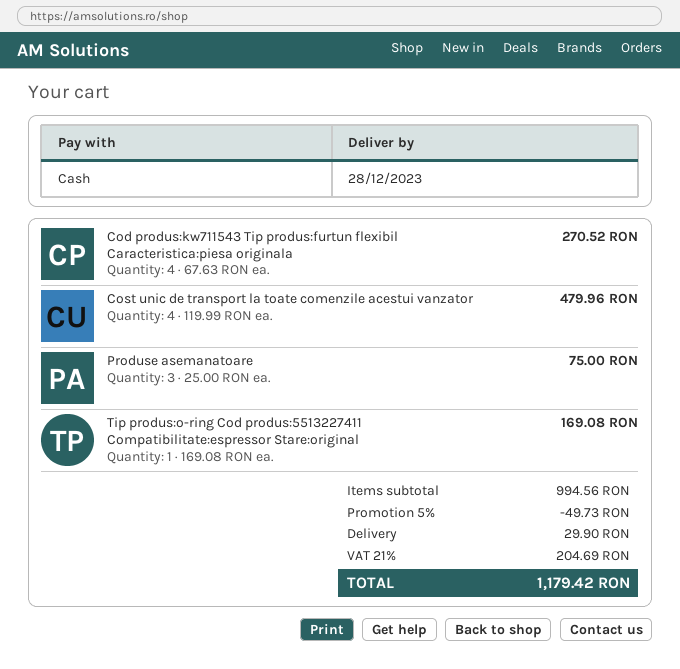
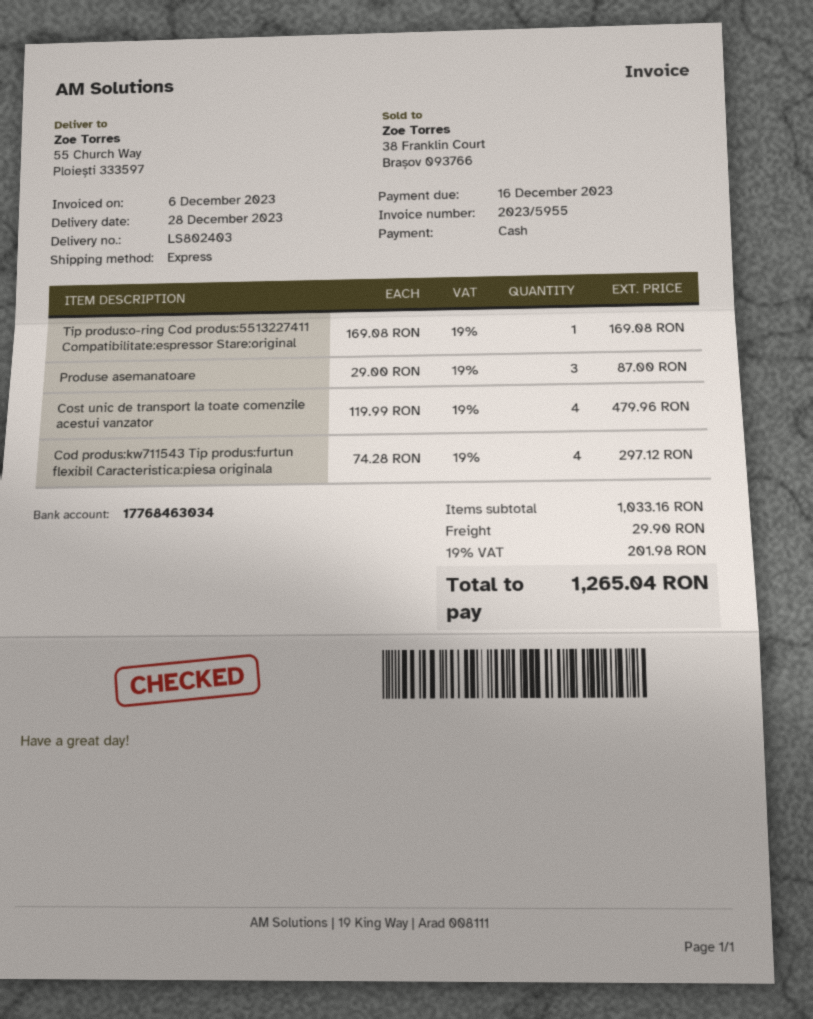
Cod produs:kw711543 Tip produs:furtun flexibil Caracteristica:piesa originala: 4 x 67.63 = 270.52 -> 4 x 74.28 = 297.12
Produse asemanatoare: 3 x 25.00 = 75.00 -> 3 x 29.00 = 87.00
subtotal: 994.56 -> 1033.16
discount: 5% = 49.73 -> none
tax: 21% = 204.69 -> 19% = 201.98
total: 1179.42 -> 1265.04

